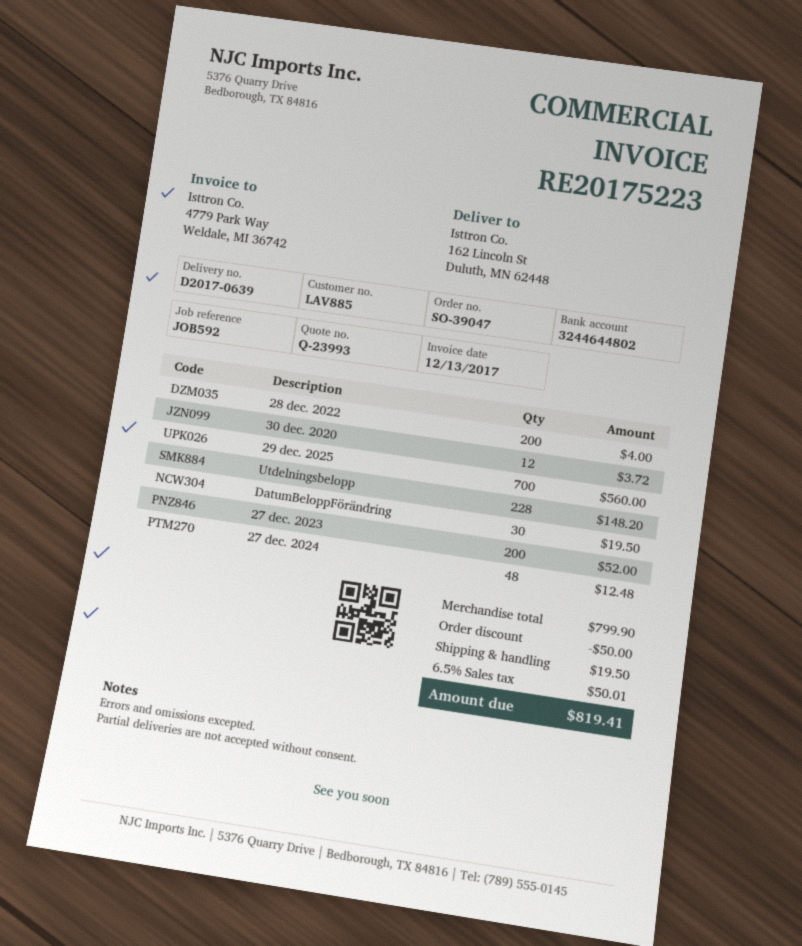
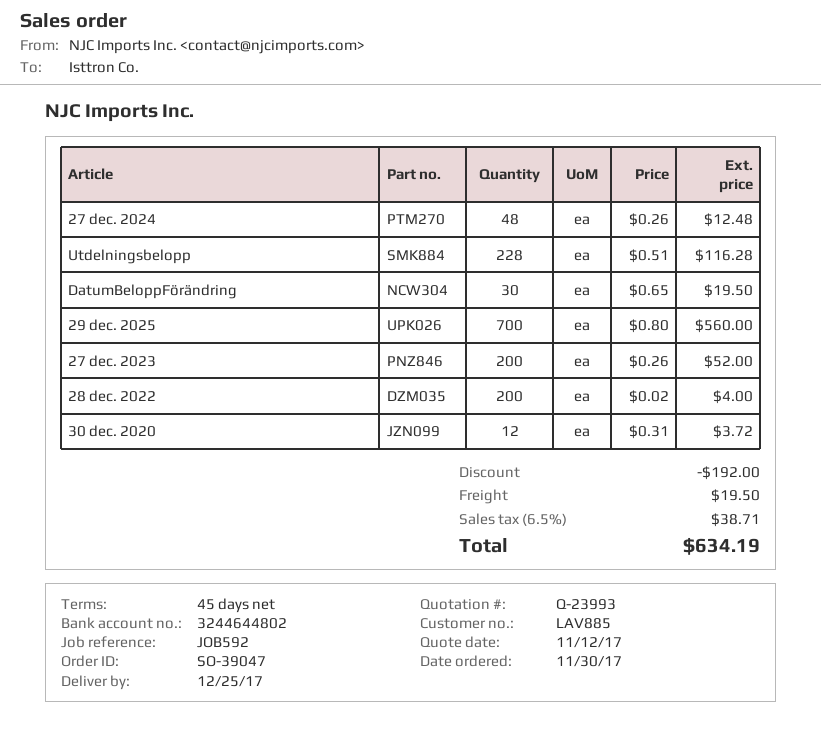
Utdelningsbelopp: 228 for 148.20 -> 228 for 116.28
discount: 50.00 -> 192.00
tax: 6.5% = 50.01 -> 6.5% = 38.71
total: 819.41 -> 634.19

